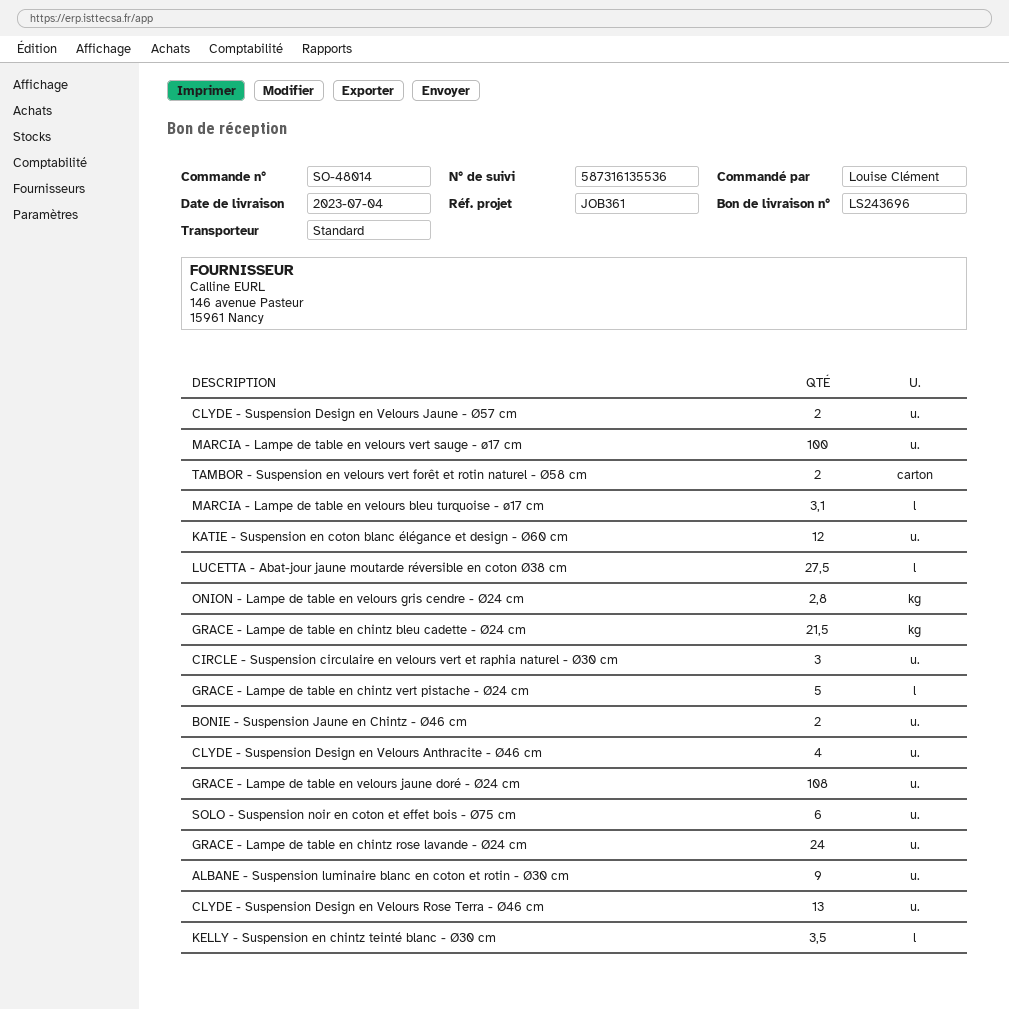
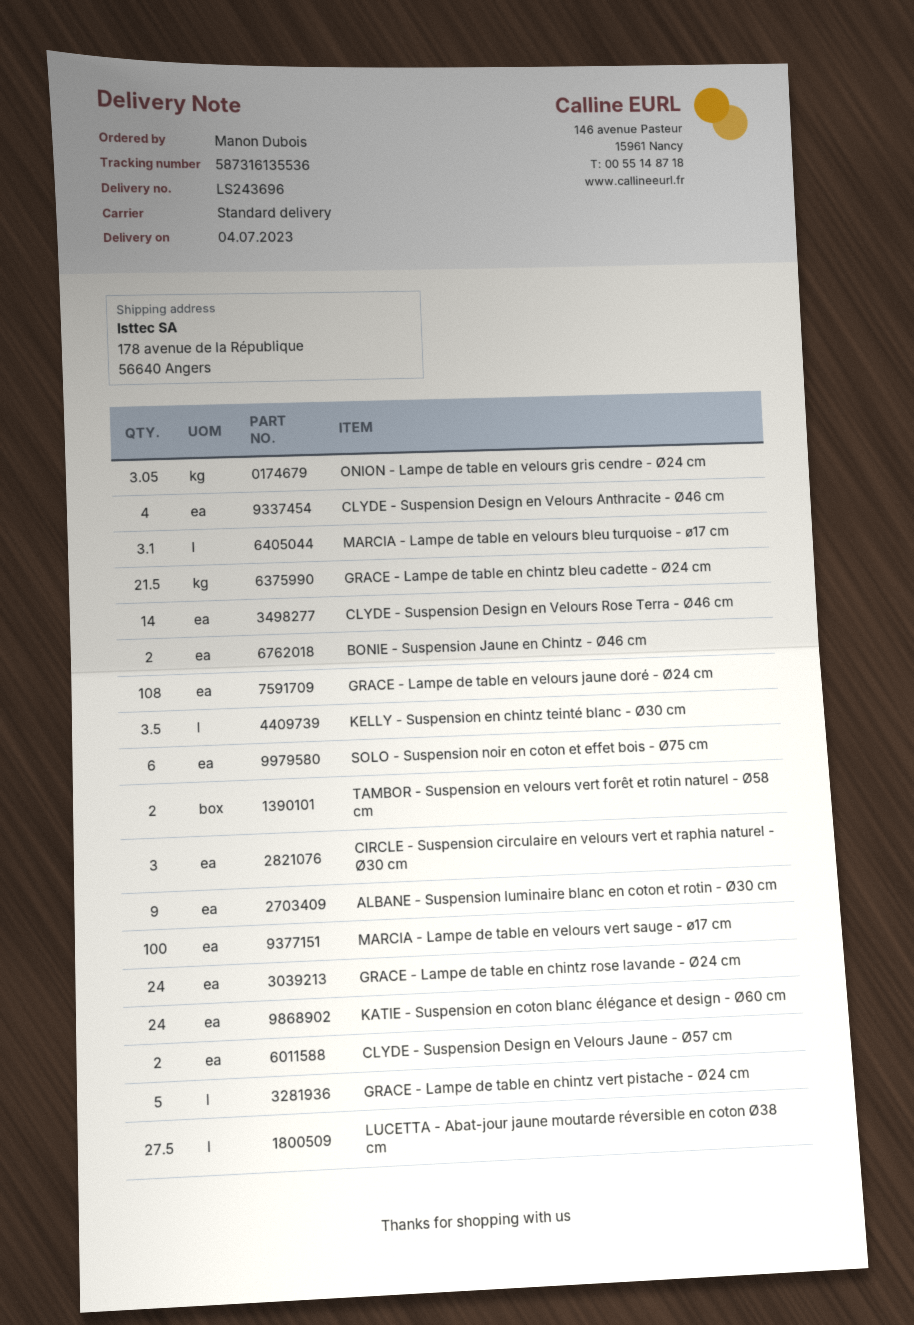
ordered by: Louise Clément -> Manon Dubois
KATIE - Suspension en coton blanc élégance et design - Ø60 cm: 12 -> 24
ONION - Lampe de table en velours gris cendre - Ø24 cm: 2.8 -> 3.05
CLYDE - Suspension Design en Velours Rose Terra - Ø46 cm: 13 -> 14

